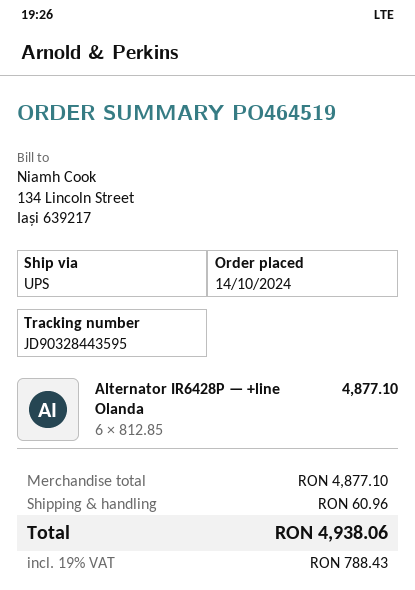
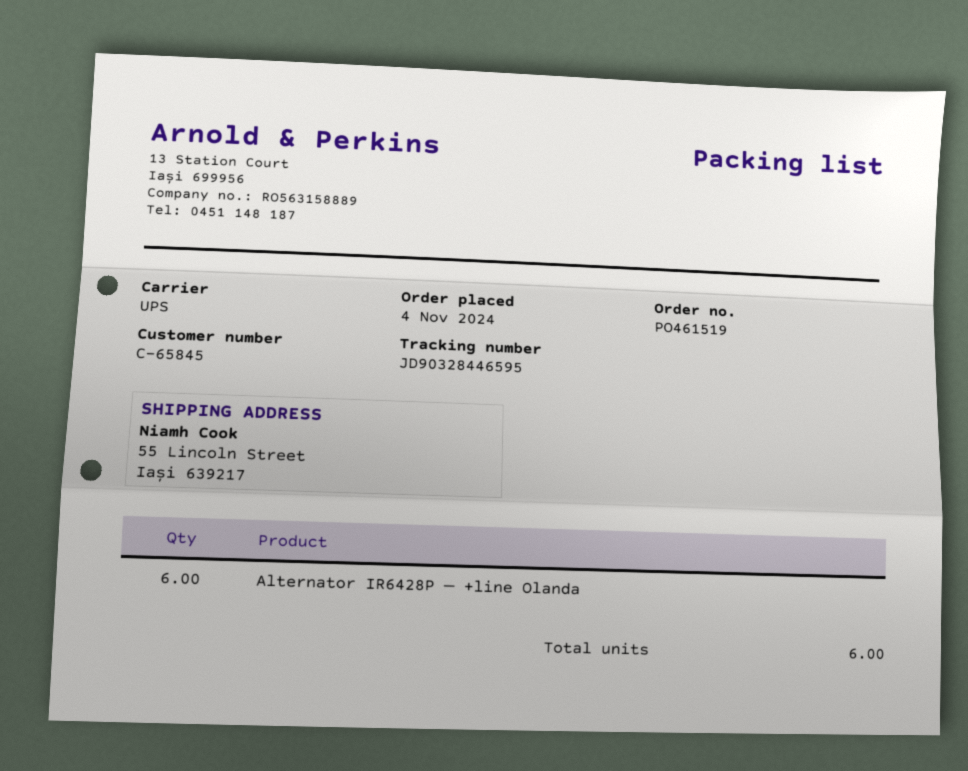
order number: PO464519 -> PO461519
order date: 2024-10-14 -> 2024-11-04
tracking number: JD90328443595 -> JD90328446595

